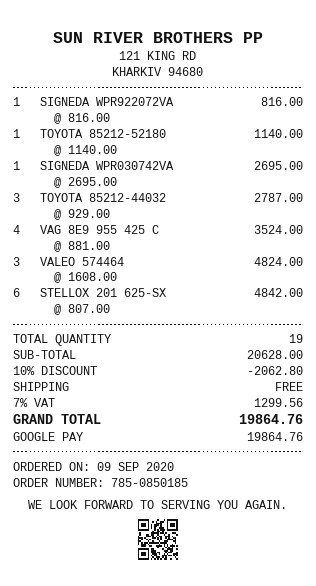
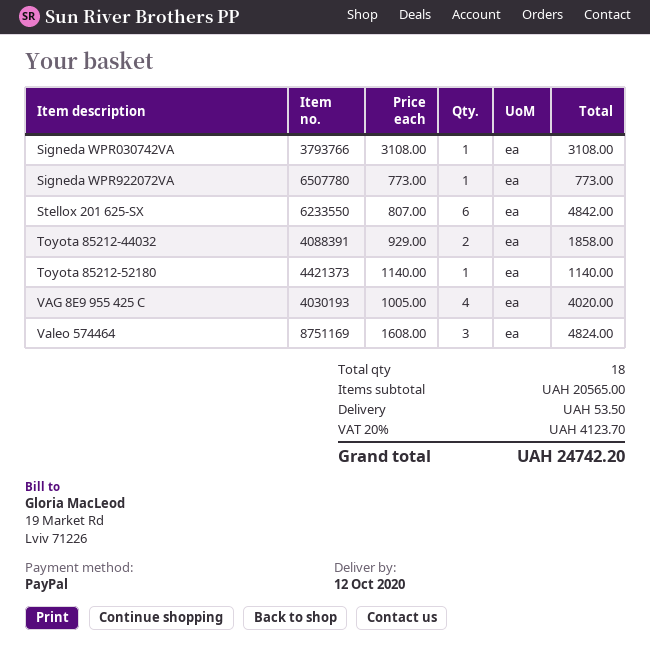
payment method: Google Pay -> PayPal
SIGNEDA WPR922072VA: 1 x 816.00 = 816.00 -> 1 x 773.00 = 773.00
SIGNEDA WPR030742VA: 1 x 2695.00 = 2695.00 -> 1 x 3108.00 = 3108.00
TOYOTA 85212-44032: 3 x 929.00 = 2787.00 -> 2 x 929.00 = 1858.00
VAG 8E9 955 425 C: 4 x 881.00 = 3524.00 -> 4 x 1005.00 = 4020.00
total quantity: 19 -> 18
subtotal: 20628.00 -> 20565.00
discount: 10% = 2062.80 -> none
shipping: 0.00 -> 53.50
tax: 7% = 1299.56 -> 20% = 4123.70
total: 19864.76 -> 24742.20

